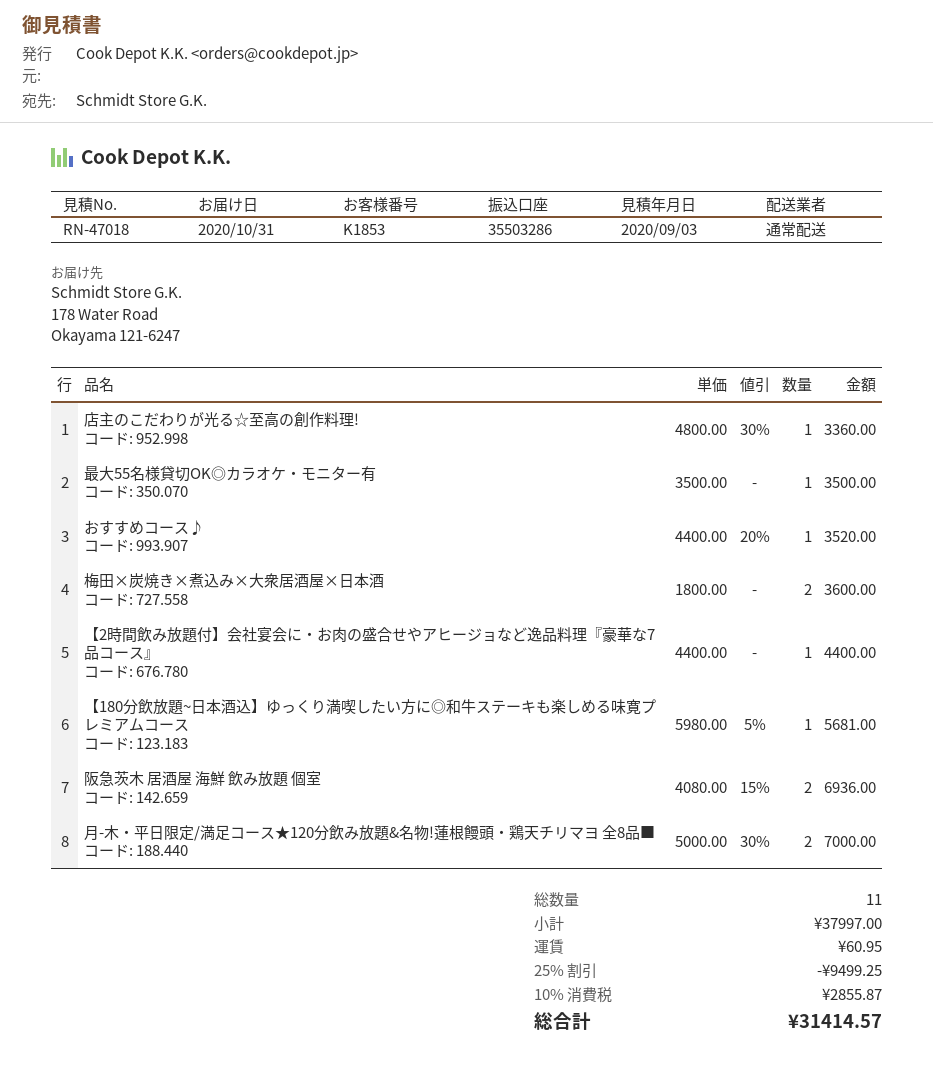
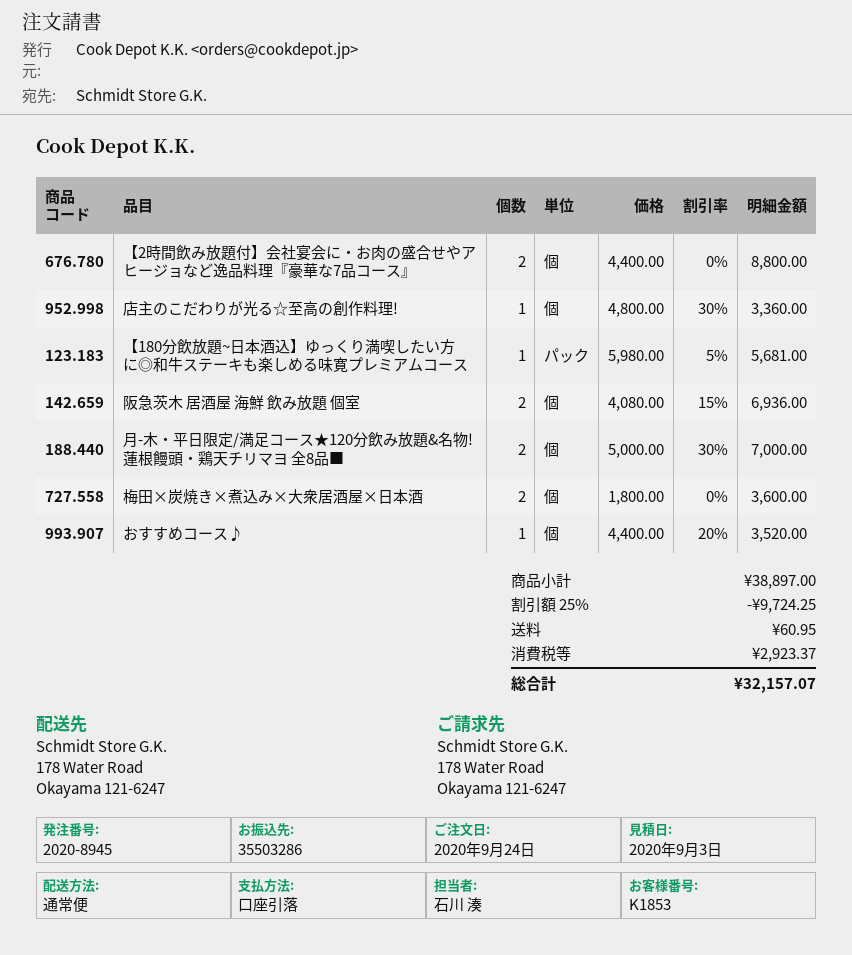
最大55名様貸切OK◎カラオケ・モニター有: 1 x 3500.00 = 3500.00 -> none
【2時間飲み放題付】会社宴会に・お肉の盛合せやアヒージョなど逸品料理『豪華な7品コース』: 1 x 4400.00 = 4400.00 -> 2 x 4400.00 = 8800.00
subtotal: 37997.00 -> 38897.00
discount: 25% = 9499.25 -> 25% = 9724.25
tax: 2855.87 -> 2923.37
total: 31414.57 -> 32157.07

